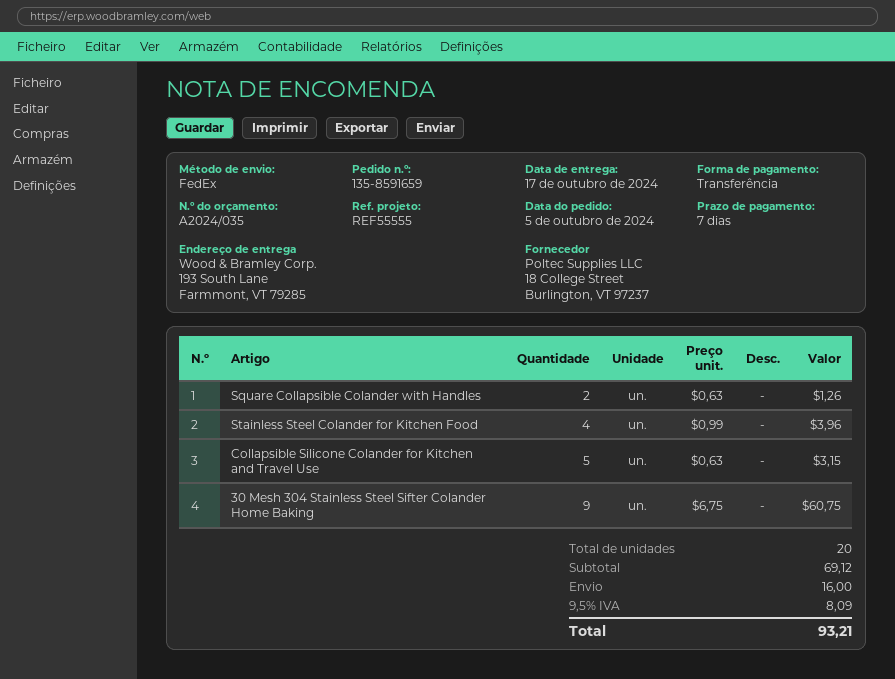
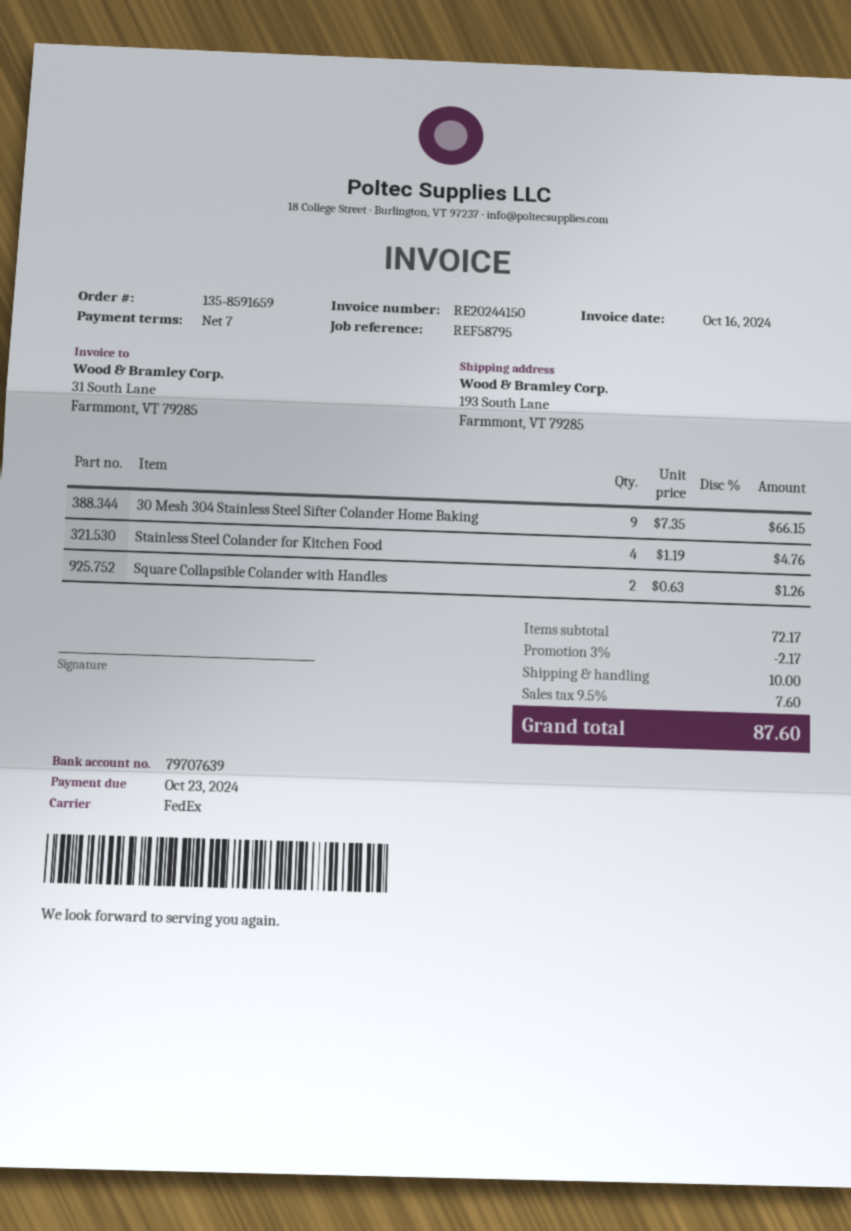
reference: REF55555 -> REF58795
Stainless Steel Colander for Kitchen Food: 4 x 0.99 = 3.96 -> 4 x 1.19 = 4.76
Collapsible Silicone Colander for Kitchen and Travel Use: 5 x 0.63 = 3.15 -> none
30 Mesh 304 Stainless Steel Sifter Colander Home Baking: 9 x 6.75 = 60.75 -> 9 x 7.35 = 66.15
subtotal: 69.12 -> 72.17
discount: none -> 3% = 2.17
shipping: 16.00 -> 10.00
tax: 9.5% = 8.09 -> 9.5% = 7.60
total: 93.21 -> 87.60

